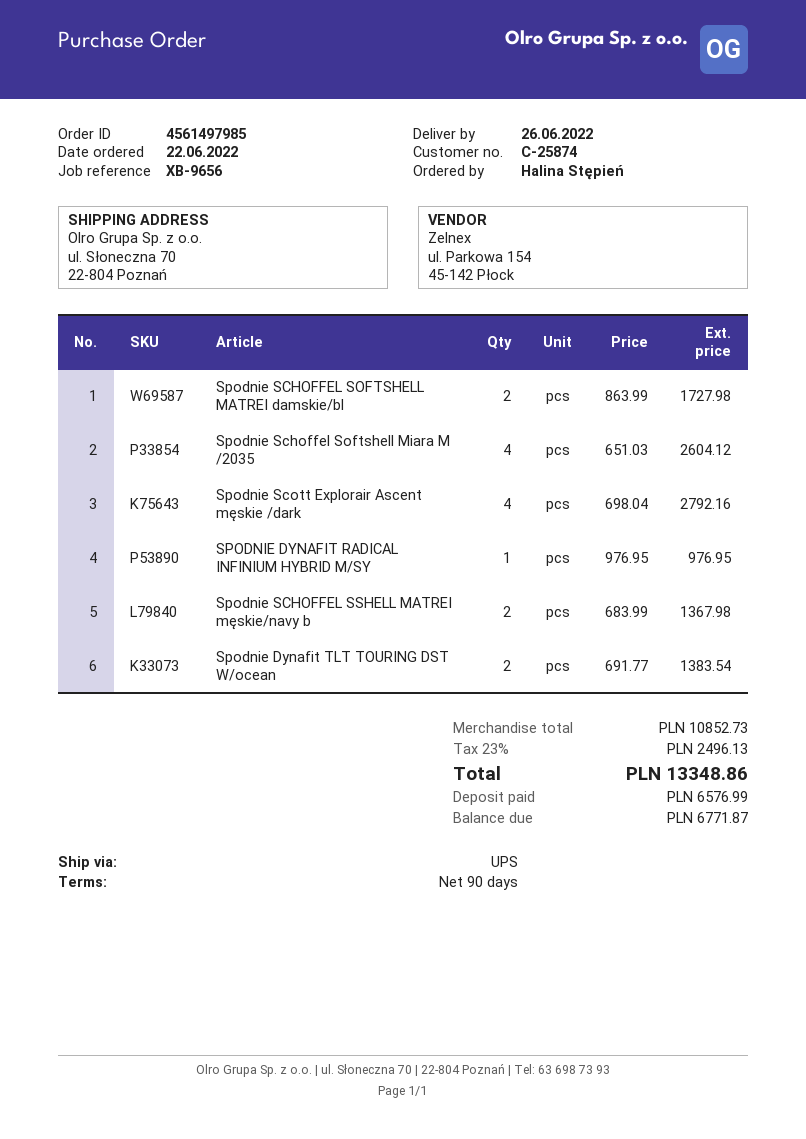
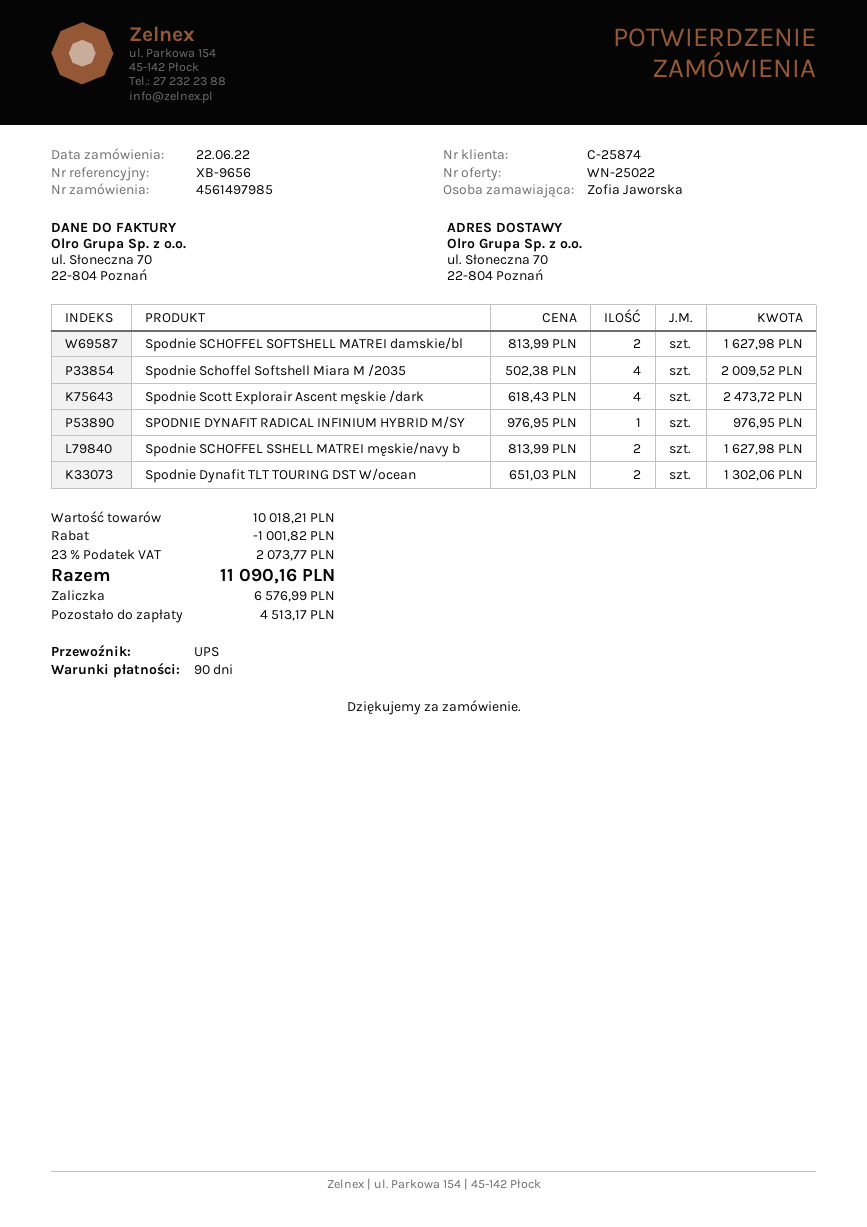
ordered by: Halina Stępień -> Zofia Jaworska
Spodnie SCHOFFEL SOFTSHELL MATREI damskie/bl: 2 x 863.99 = 1727.98 -> 2 x 813.99 = 1627.98
Spodnie Schoffel Softshell Miara M /2035: 4 x 651.03 = 2604.12 -> 4 x 502.38 = 2009.52
Spodnie Scott Explorair Ascent męskie /dark: 4 x 698.04 = 2792.16 -> 4 x 618.43 = 2473.72
Spodnie SCHOFFEL SSHELL MATREI męskie/navy b: 2 x 683.99 = 1367.98 -> 2 x 813.99 = 1627.98
Spodnie Dynafit TLT TOURING DST W/ocean: 2 x 691.77 = 1383.54 -> 2 x 651.03 = 1302.06
subtotal: 10852.73 -> 10018.21
discount: none -> 1001.82
tax: 23% = 2496.13 -> 23% = 2073.77
total: 13348.86 -> 11090.16
balance: 6771.87 -> 4513.17

